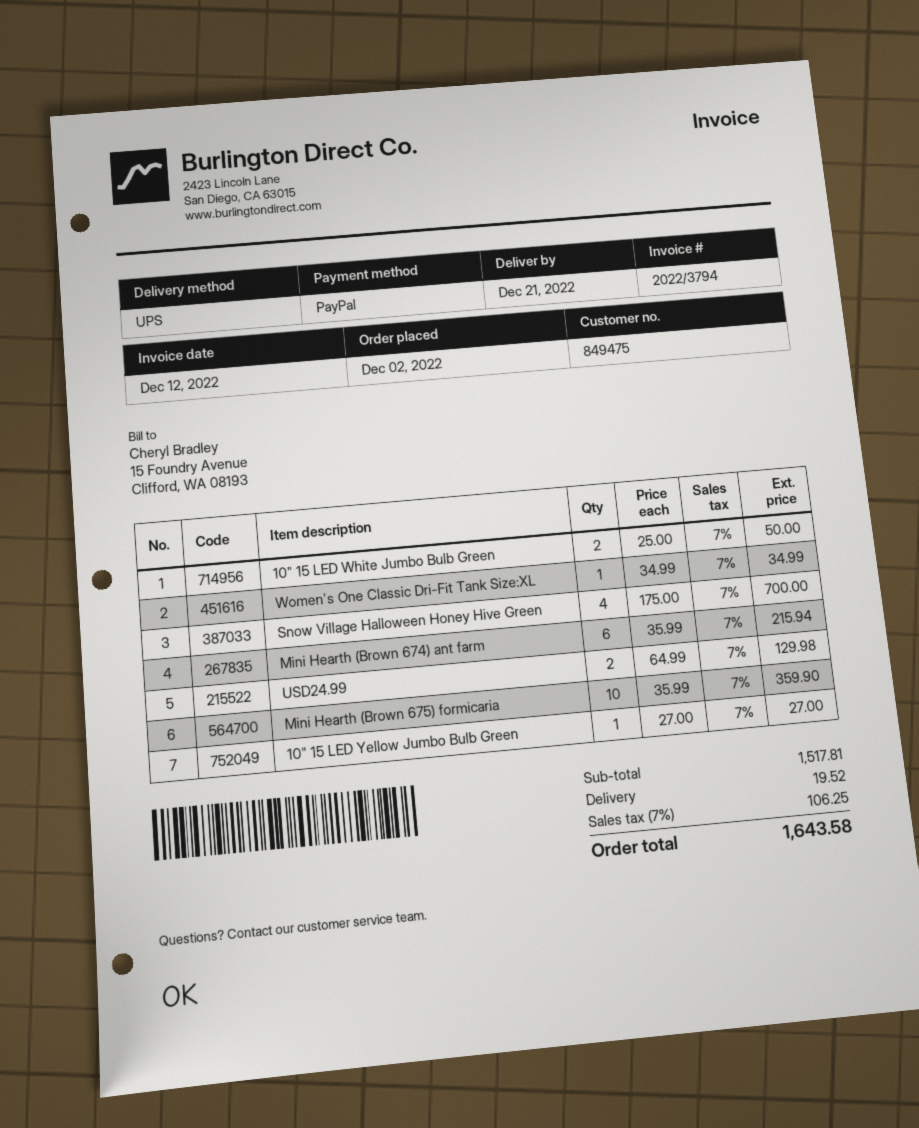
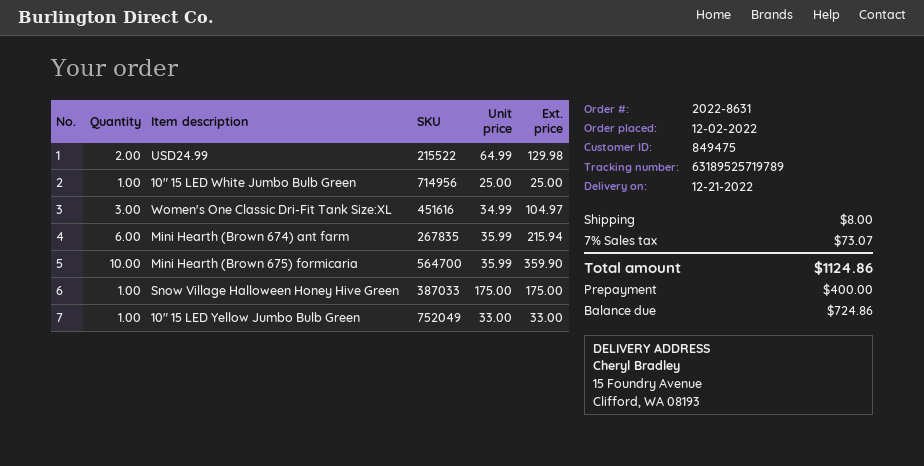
10" 15 LED White Jumbo Bulb Green: 2 x 25.00 = 50.00 -> 1 x 25.00 = 25.00
Women's One Classic Dri-Fit Tank Size:XL: 1 x 34.99 = 34.99 -> 3 x 34.99 = 104.97
Snow Village Halloween Honey Hive Green: 4 x 175.00 = 700.00 -> 1 x 175.00 = 175.00
10" 15 LED Yellow Jumbo Bulb Green: 1 x 27.00 = 27.00 -> 1 x 33.00 = 33.00
shipping: 19.52 -> 8.00
tax: 7% = 106.25 -> 7% = 73.07
total: 1643.58 -> 1124.86

